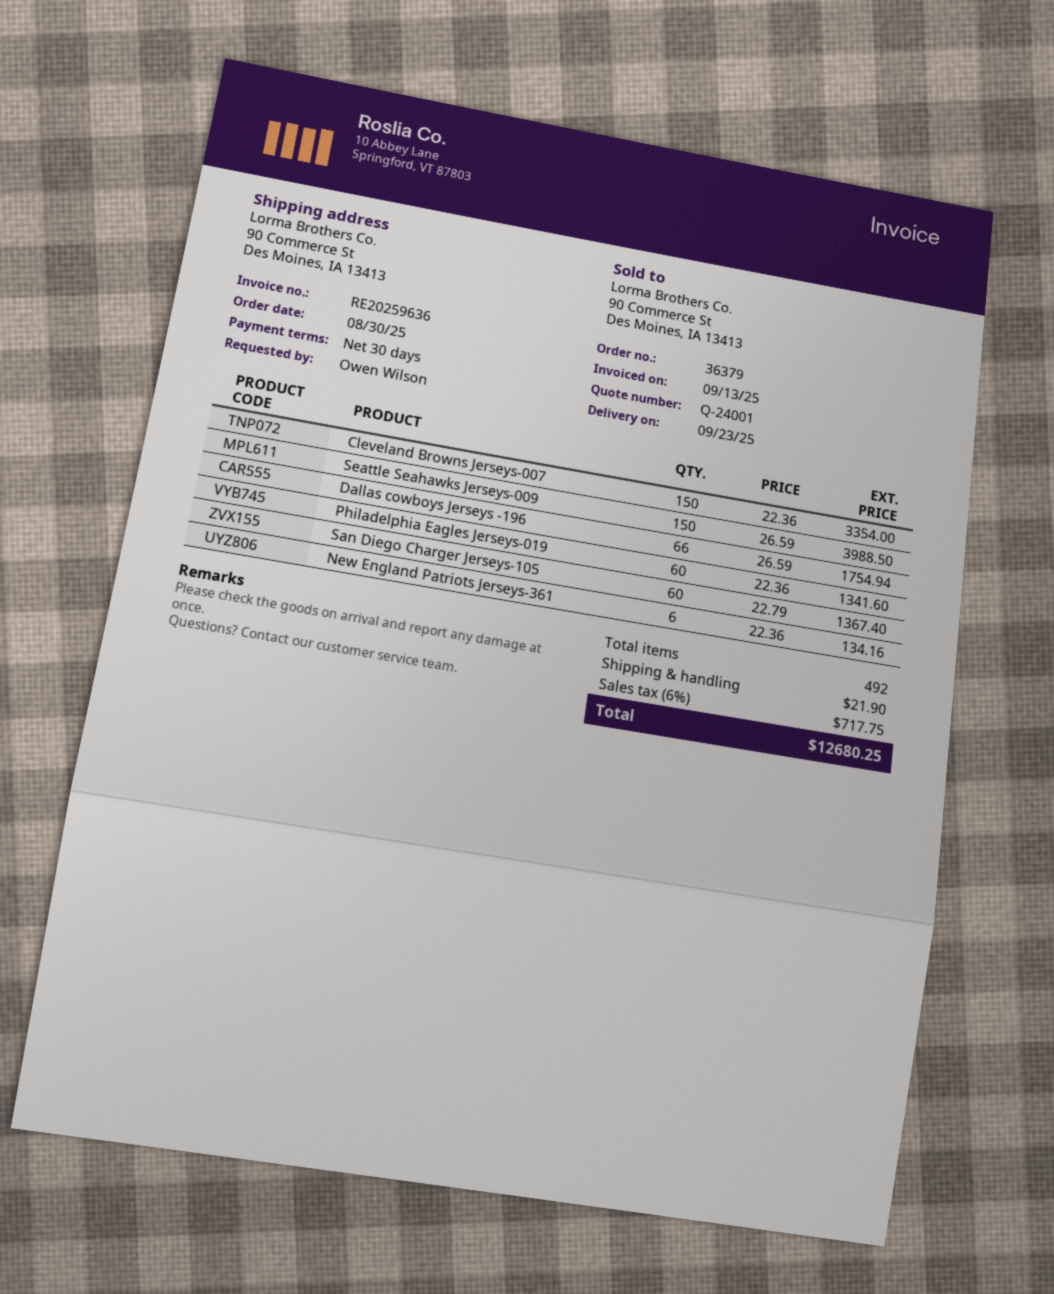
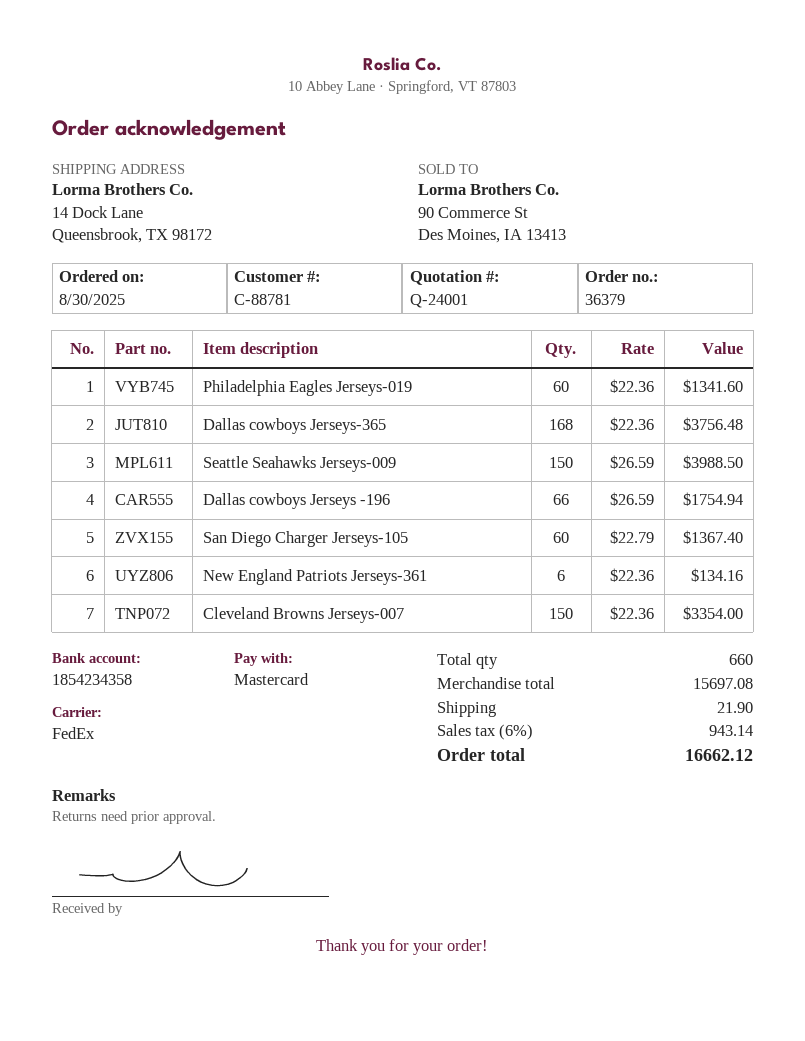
ship to: 90 Commerce St, Des Moines, IA 13413 -> 14 Dock Lane, Queensbrook, TX 98172
Dallas cowboys Jerseys-365: none -> 168 x 22.36 = 3756.48
total quantity: 492 -> 660
tax: 6% = 717.75 -> 6% = 943.14
total: 12680.25 -> 16662.12

